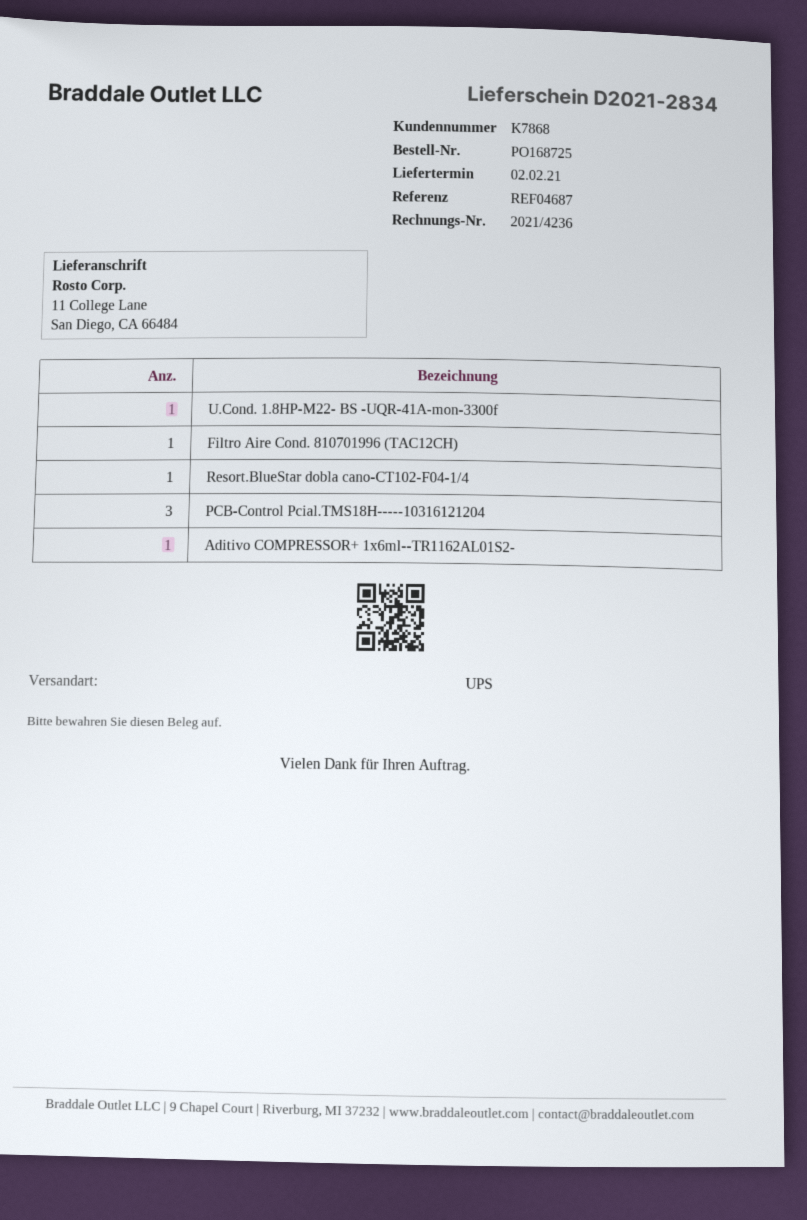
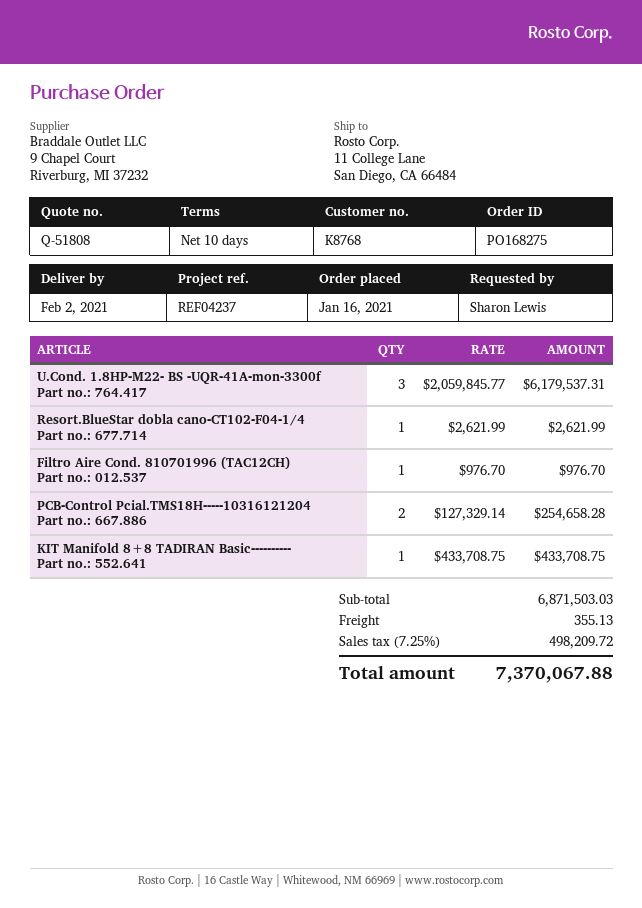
order number: PO168725 -> PO168275
customer number: K7868 -> K8768
reference: REF04687 -> REF04237
U.Cond. 1.8HP-M22- BS -UQR-41A-mon-3300f: 1 -> 3
PCB-Control Pcial.TMS18H-----10316121204: 3 -> 2
Aditivo COMPRESSOR+ 1x6ml--TR1162AL01S2-: 1 -> none
KIT Manifold 8+8 TADIRAN Basic----------: none -> 1

